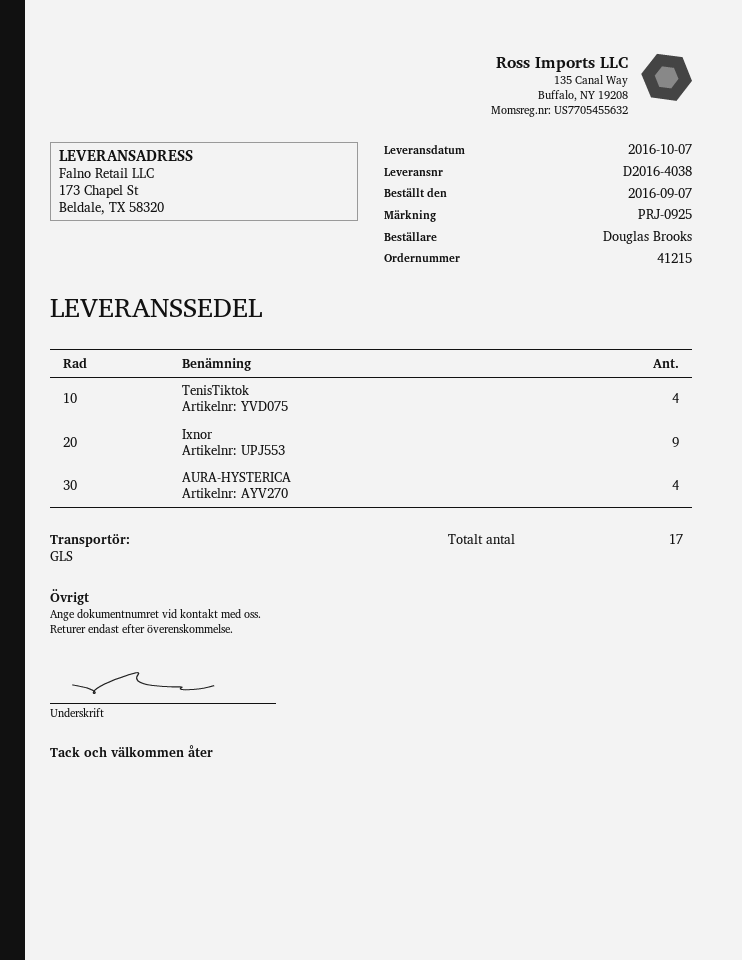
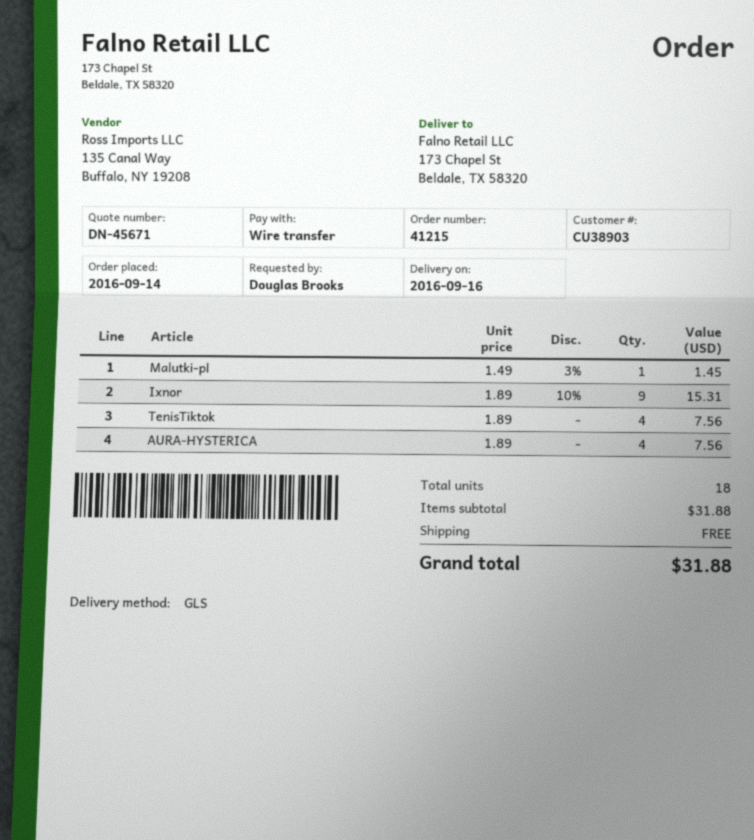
order date: 2016-09-07 -> 2016-09-14
delivery date: 2016-10-07 -> 2016-09-16
Malutki-pl: none -> 1
total quantity: 17 -> 18

